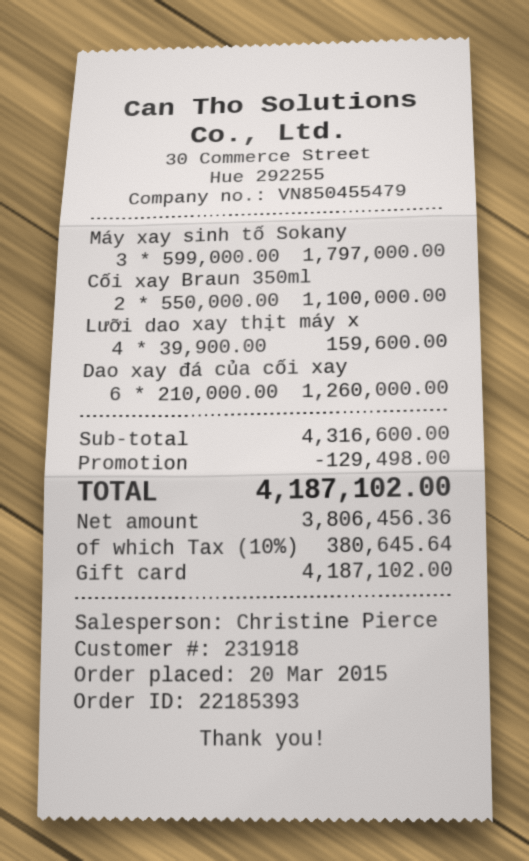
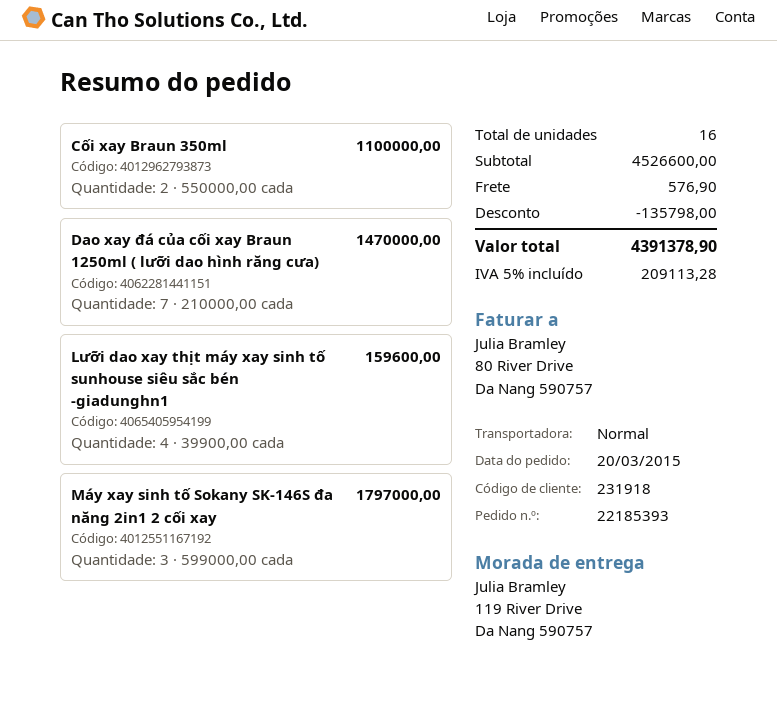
Dao xay đá của cối xay: 6 x 210000.00 = 1260000.00 -> 7 x 210000.00 = 1470000.00
subtotal: 4316600.00 -> 4526600.00
discount: 129498.00 -> 135798.00
shipping: none -> 576.90
tax: 10% = 380645.64 -> 5% = 209113.28
total: 4187102.00 -> 4391378.90

